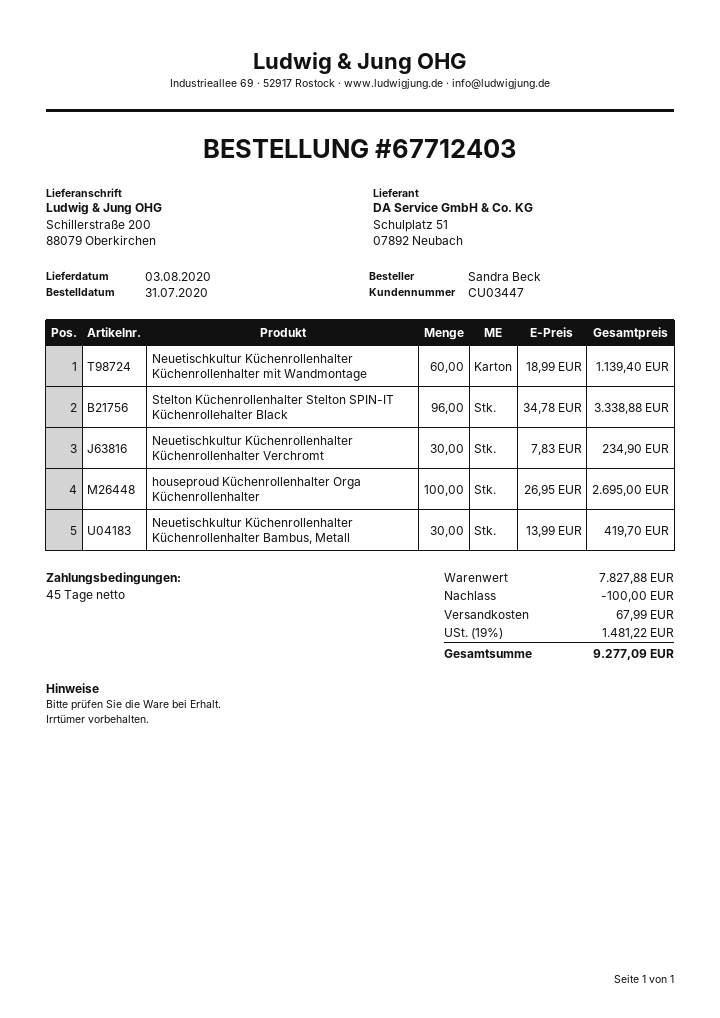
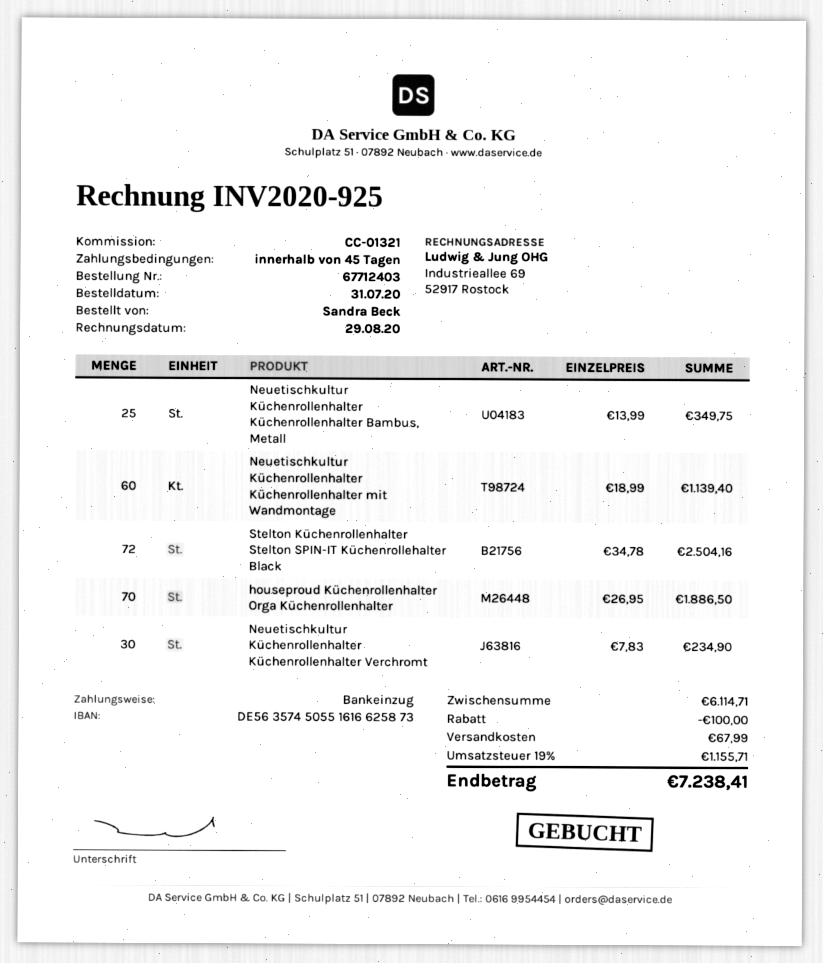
Stelton Küchenrollenhalter Stelton SPIN-IT Küchenrollehalter Black: 96 x 34.78 = 3338.88 -> 72 x 34.78 = 2504.16
houseproud Küchenrollenhalter Orga Küchenrollenhalter: 100 x 26.95 = 2695.00 -> 70 x 26.95 = 1886.50
Neuetischkultur Küchenrollenhalter Küchenrollenhalter Bambus, Metall: 30 x 13.99 = 419.70 -> 25 x 13.99 = 349.75
subtotal: 7827.88 -> 6114.71
tax: 19% = 1481.22 -> 19% = 1155.71
total: 9277.09 -> 7238.41

